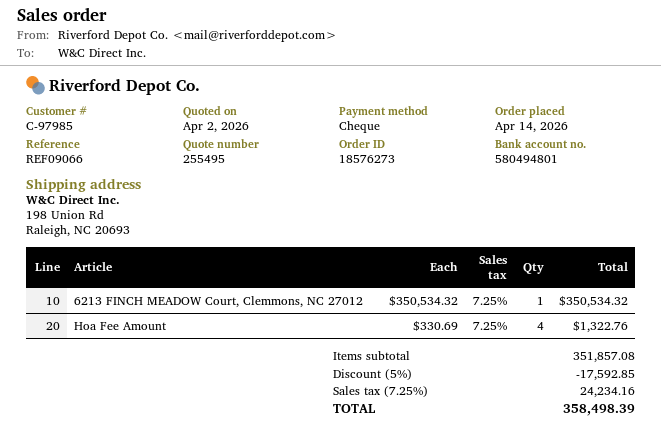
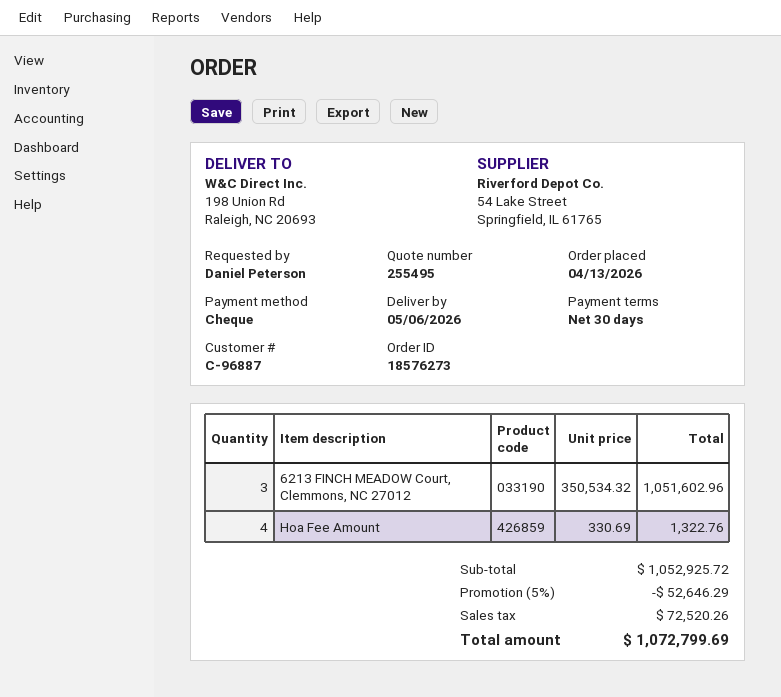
order date: 2026-04-14 -> 2026-04-13
customer number: C-97985 -> C-96887
6213 FINCH MEADOW Court, Clemmons, NC 27012: 1 x 350534.32 = 350534.32 -> 3 x 350534.32 = 1051602.96
subtotal: 351857.08 -> 1052925.72
discount: 5% = 17592.85 -> 5% = 52646.29
tax: 24234.16 -> 72520.26
total: 358498.39 -> 1072799.69

